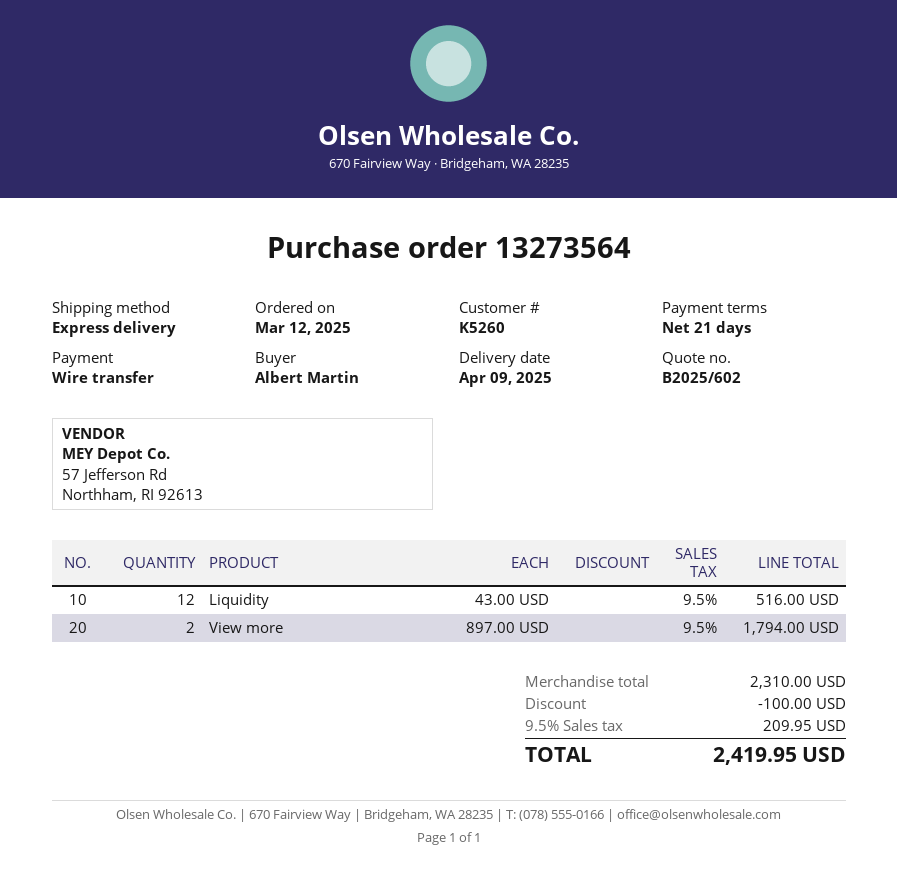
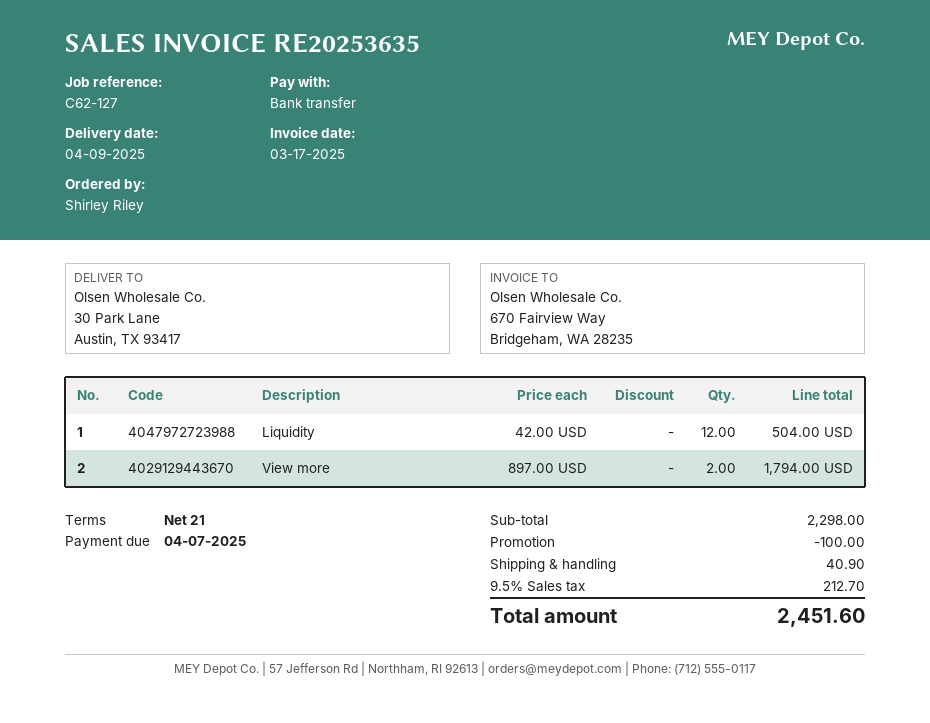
ordered by: Albert Martin -> Shirley Riley
Liquidity: 12 x 43.00 = 516.00 -> 12 x 42.00 = 504.00
subtotal: 2310.00 -> 2298.00
shipping: none -> 40.90
tax: 9.5% = 209.95 -> 9.5% = 212.70
total: 2419.95 -> 2451.60

